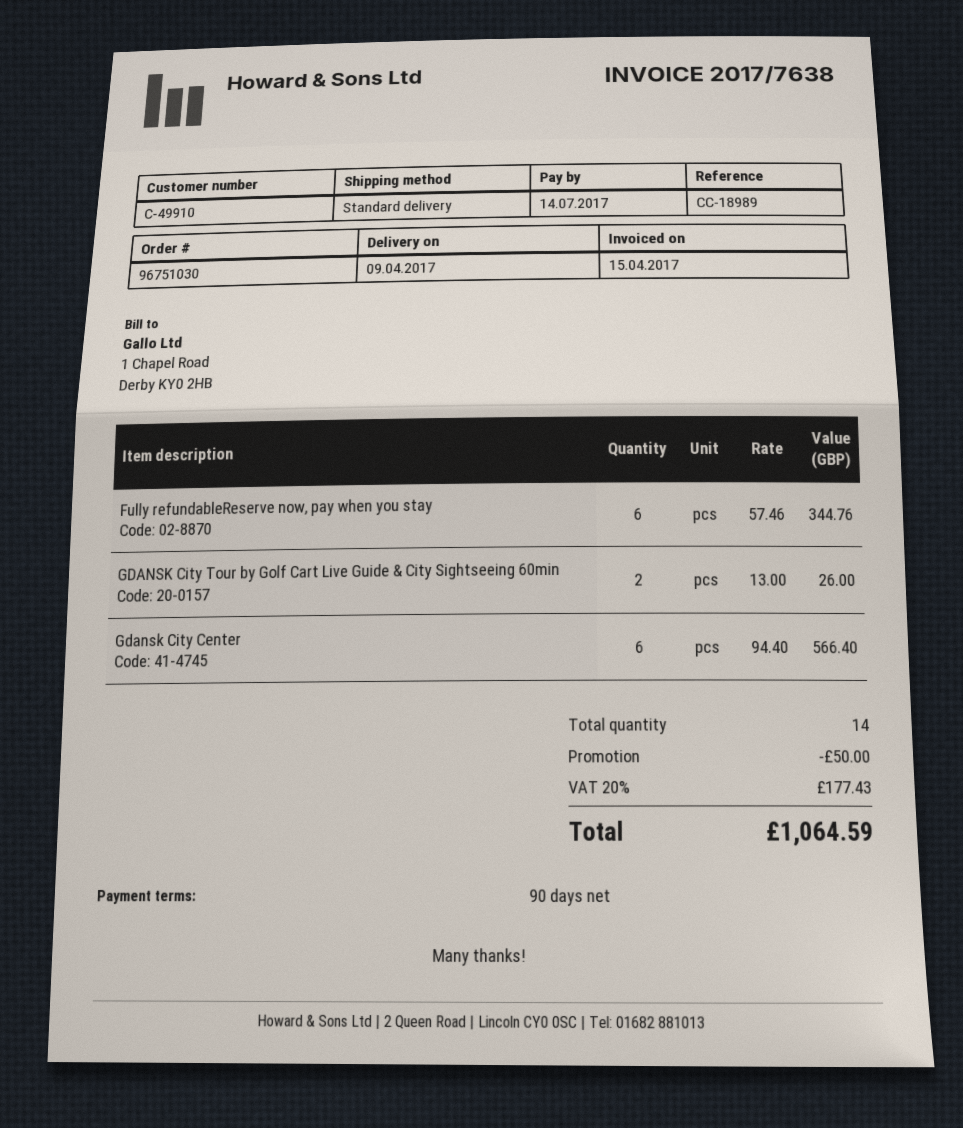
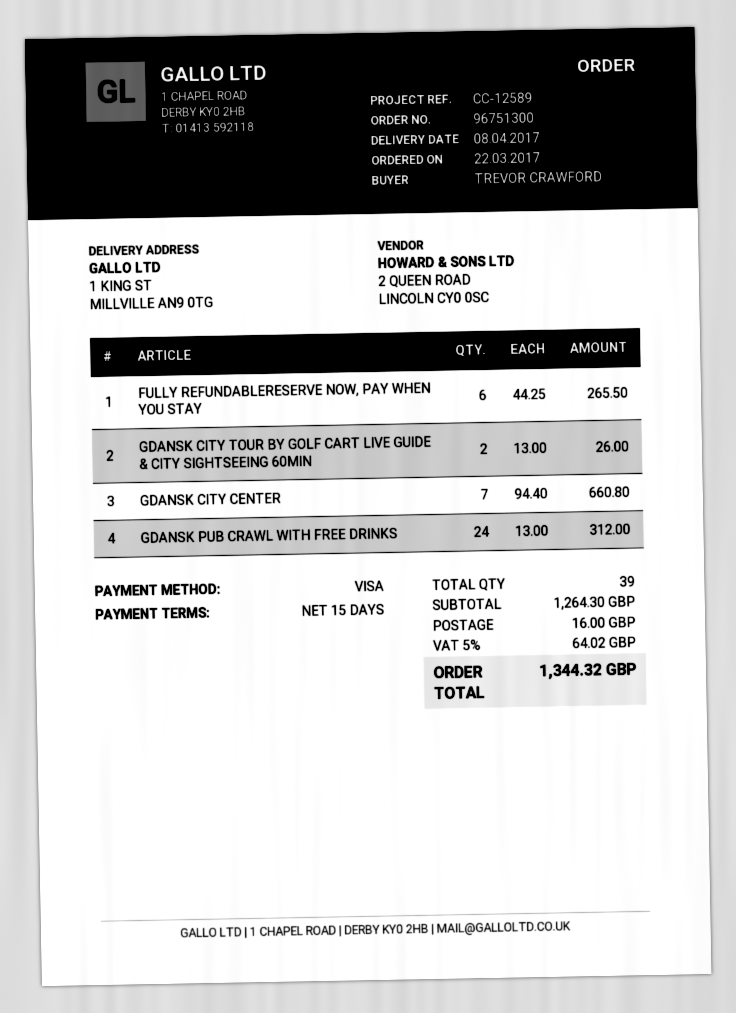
order number: 96751030 -> 96751300
delivery date: 2017-04-09 -> 2017-04-08
payment terms: 90 days -> 15 days
reference: CC-18989 -> CC-12589
Fully refundableReserve now, pay when you stay: 6 x 57.46 = 344.76 -> 6 x 44.25 = 265.50
Gdansk City Center: 6 x 94.40 = 566.40 -> 7 x 94.40 = 660.80
GDANSK PUB CRAWL WITH FREE DRINKS: none -> 24 x 13.00 = 312.00
total quantity: 14 -> 39
discount: 50.00 -> none
shipping: none -> 16.00
tax: 20% = 177.43 -> 5% = 64.02
total: 1064.59 -> 1344.32

